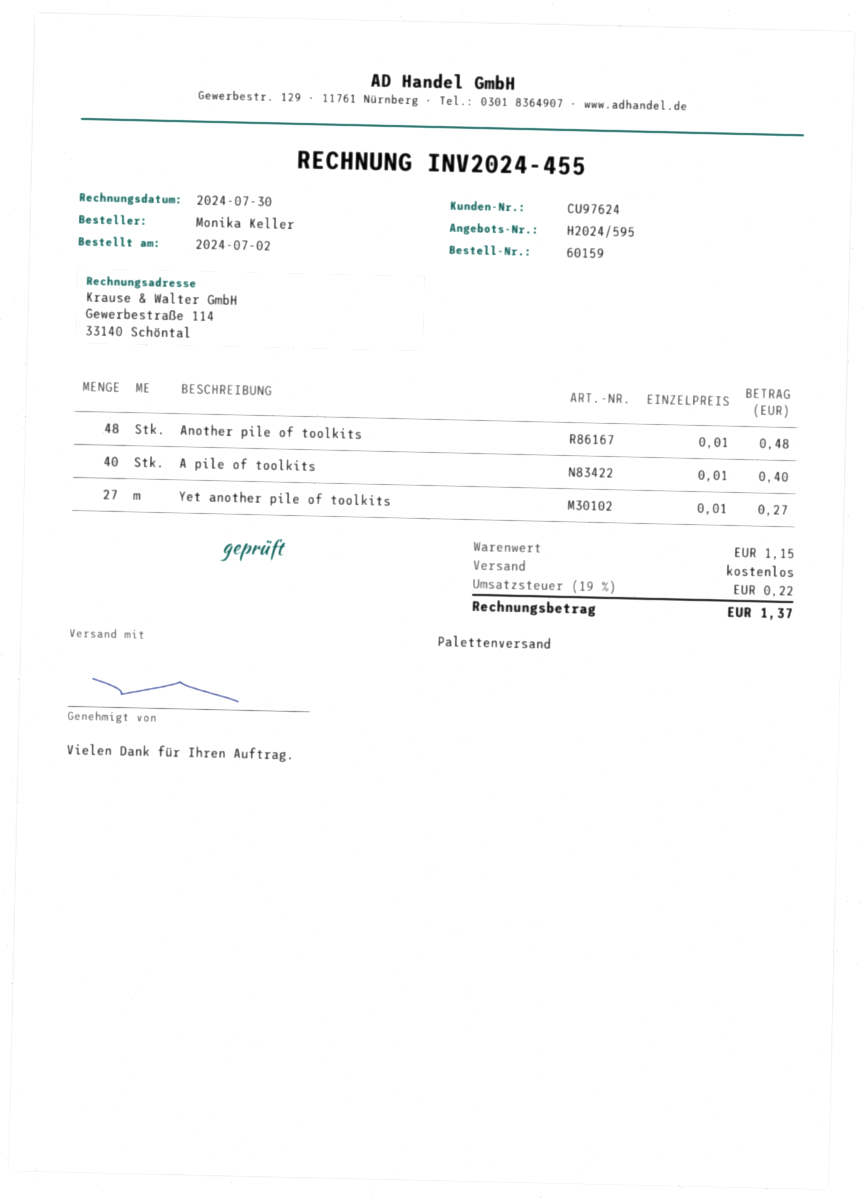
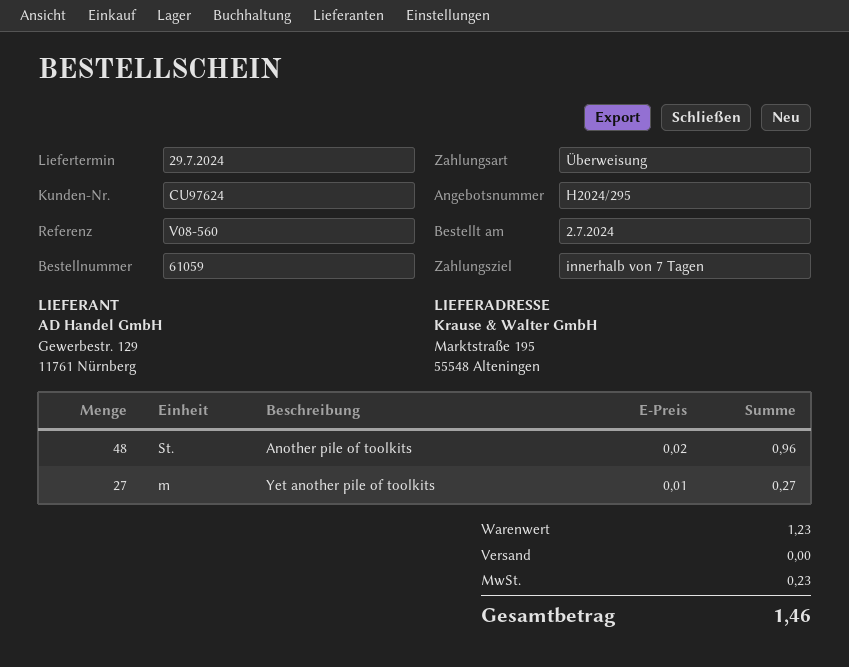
quote number: H2024/595 -> H2024/295
order number: 60159 -> 61059
Another pile of toolkits: 48 x 0.01 = 0.48 -> 48 x 0.02 = 0.96
A pile of toolkits: 40 x 0.01 = 0.40 -> none
subtotal: 1.15 -> 1.23
tax: 0.22 -> 0.23
total: 1.37 -> 1.46

